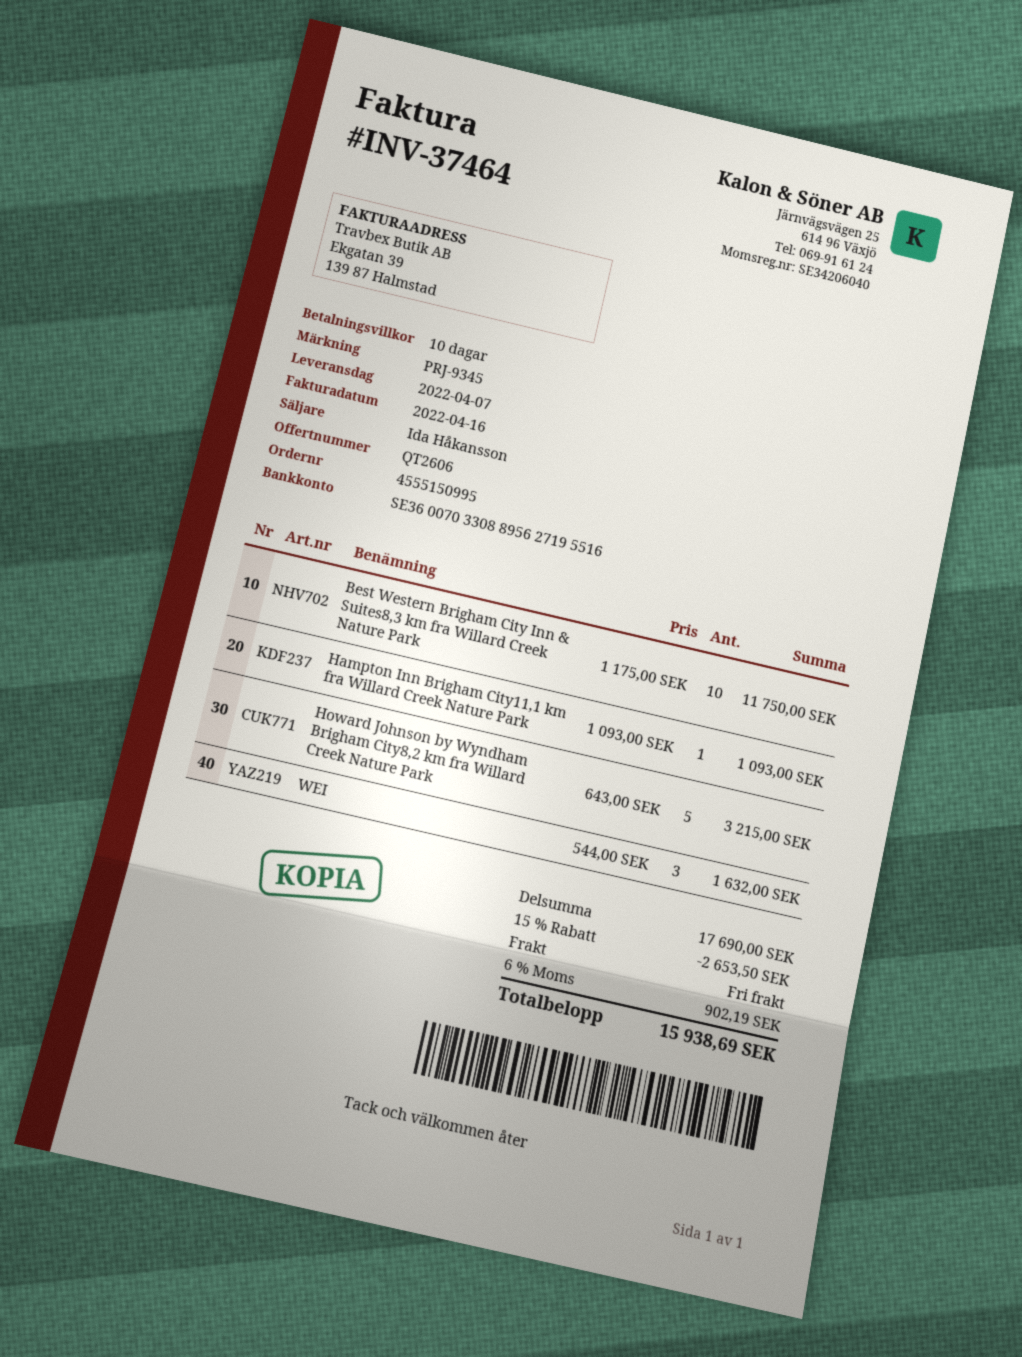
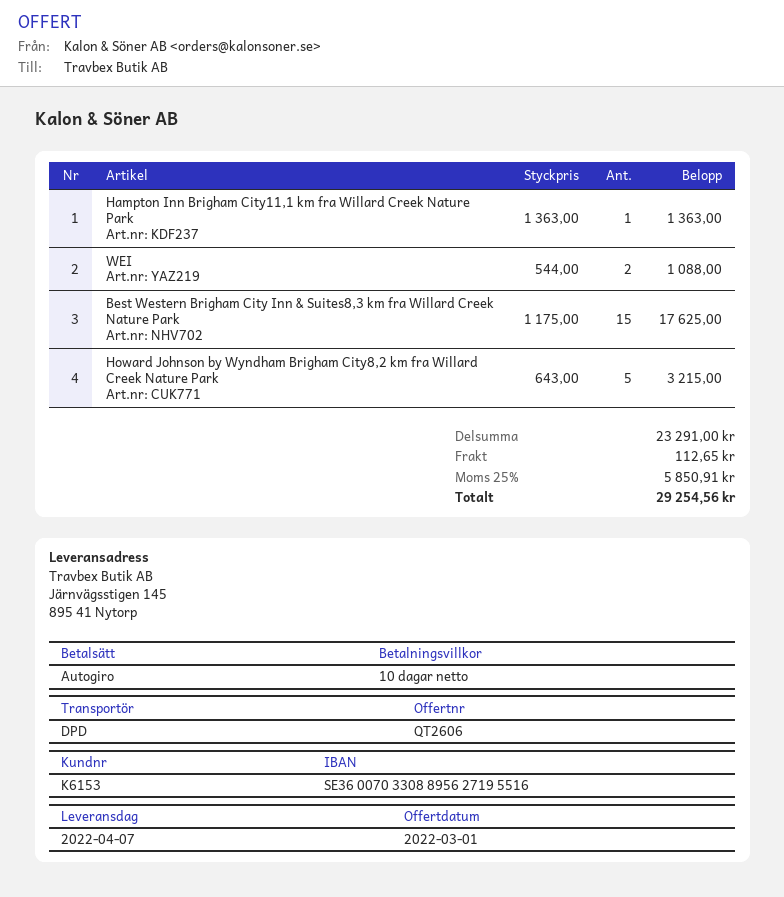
Best Western Brigham City Inn & Suites8,3 km fra Willard Creek Nature Park: 10 x 1175.00 = 11750.00 -> 15 x 1175.00 = 17625.00
Hampton Inn Brigham City11,1 km fra Willard Creek Nature Park: 1 x 1093.00 = 1093.00 -> 1 x 1363.00 = 1363.00
WEI: 3 x 544.00 = 1632.00 -> 2 x 544.00 = 1088.00
subtotal: 17690.00 -> 23291.00
discount: 15% = 2653.50 -> none
shipping: 0.00 -> 112.65
tax: 6% = 902.19 -> 25% = 5850.91
total: 15938.69 -> 29254.56

